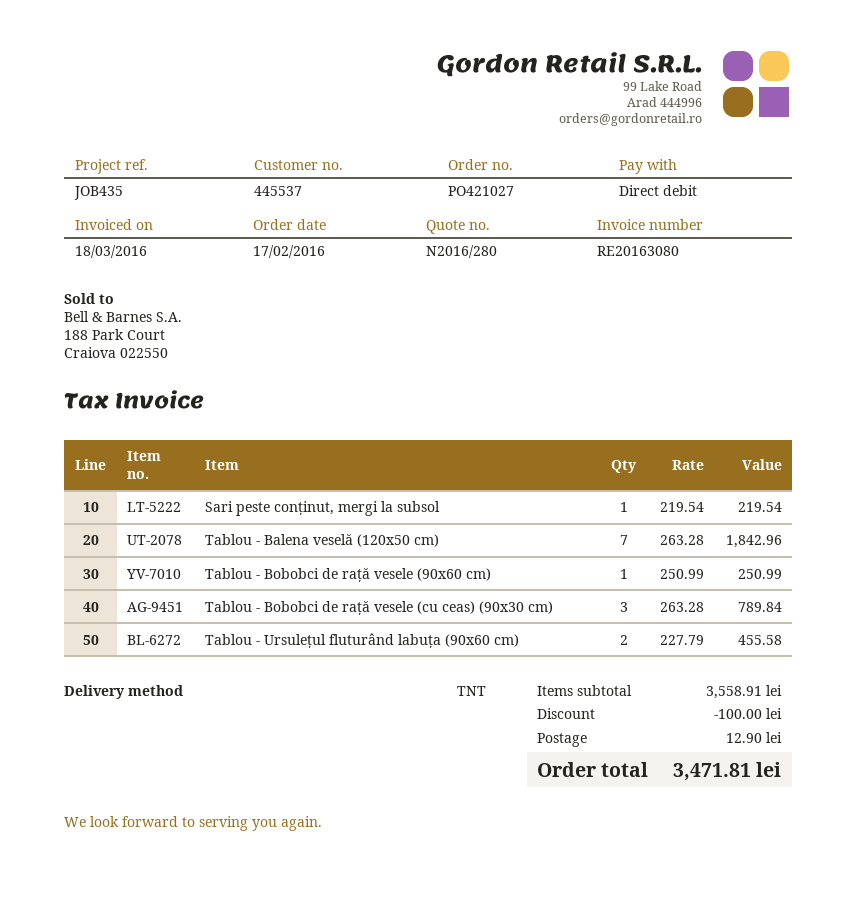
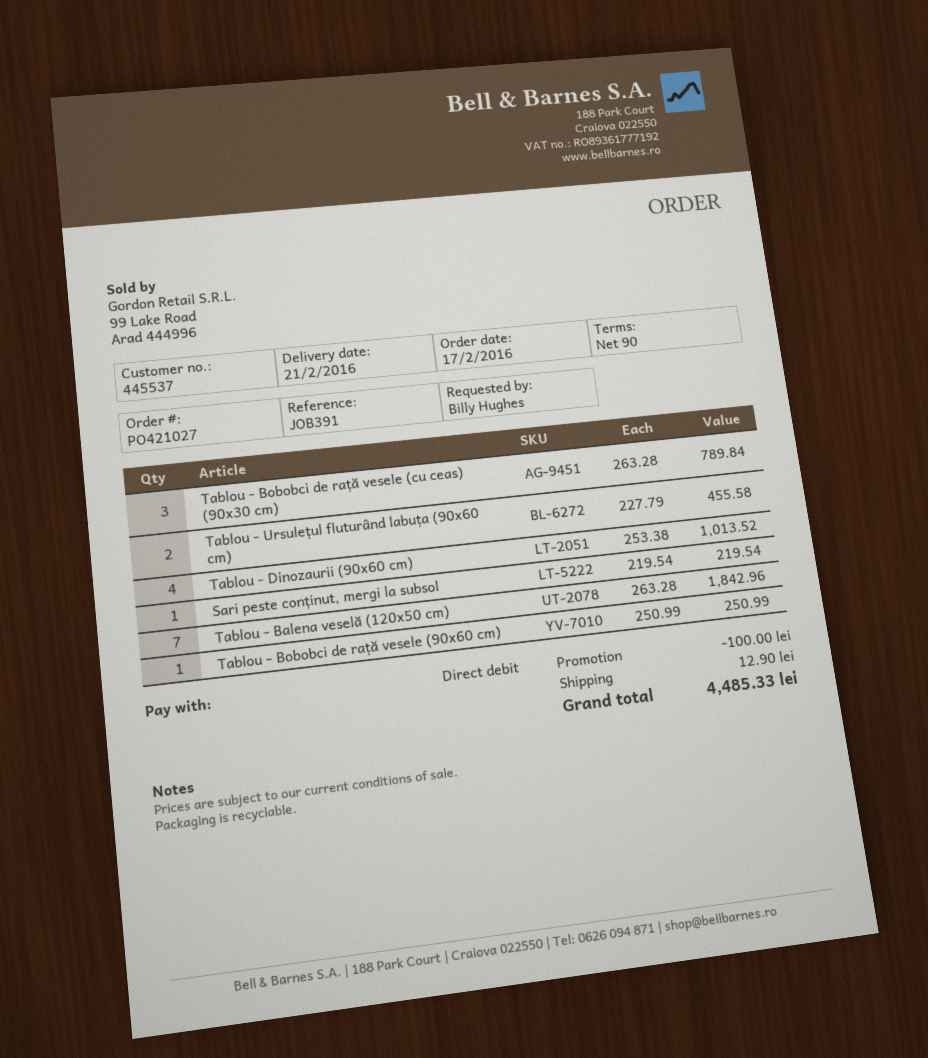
reference: JOB435 -> JOB391
Tablou - Dinozaurii (90x60 cm): none -> 4 x 253.38 = 1013.52
total: 3471.81 -> 4485.33

